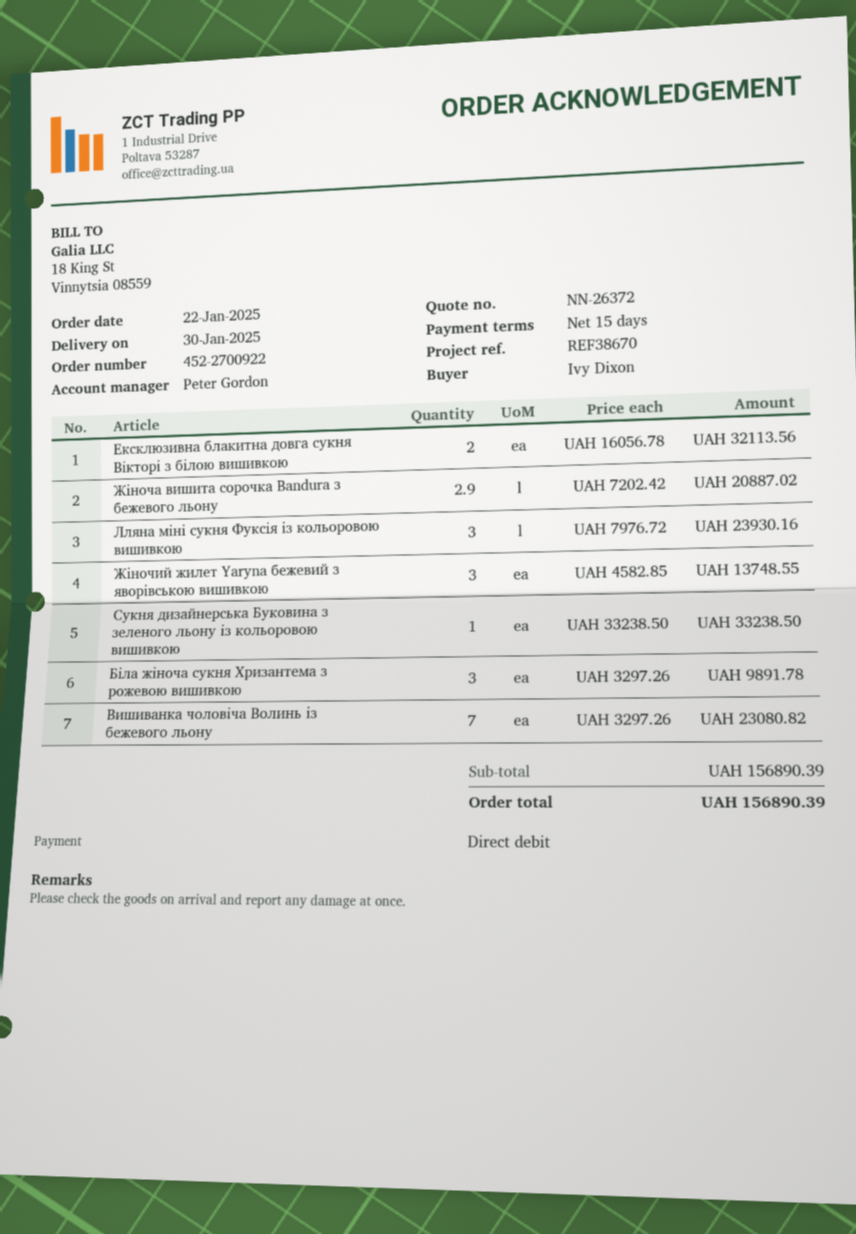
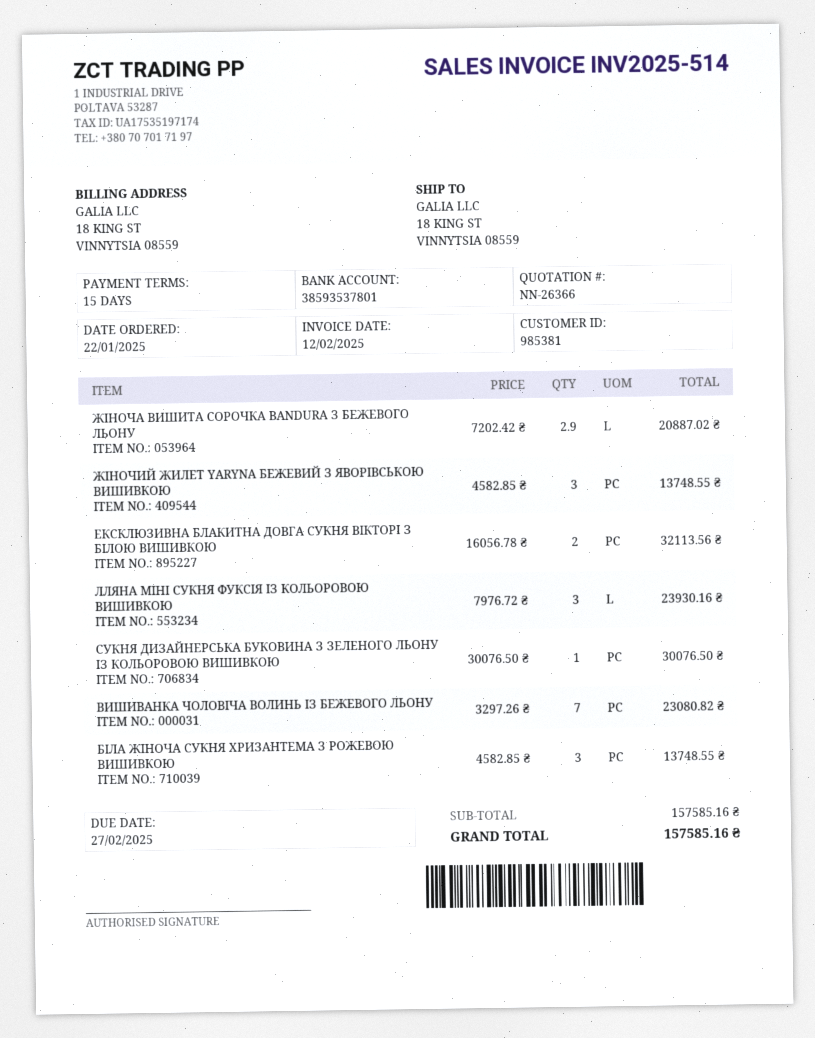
quote number: NN-26372 -> NN-26366
Сукня дизайнерська Буковина з зеленого льону із кольоровою вишивкою: 1 x 33238.50 = 33238.50 -> 1 x 30076.50 = 30076.50
Біла жіноча сукня Хризантема з рожевою вишивкою: 3 x 3297.26 = 9891.78 -> 3 x 4582.85 = 13748.55
subtotal: 156890.39 -> 157585.16
total: 156890.39 -> 157585.16

